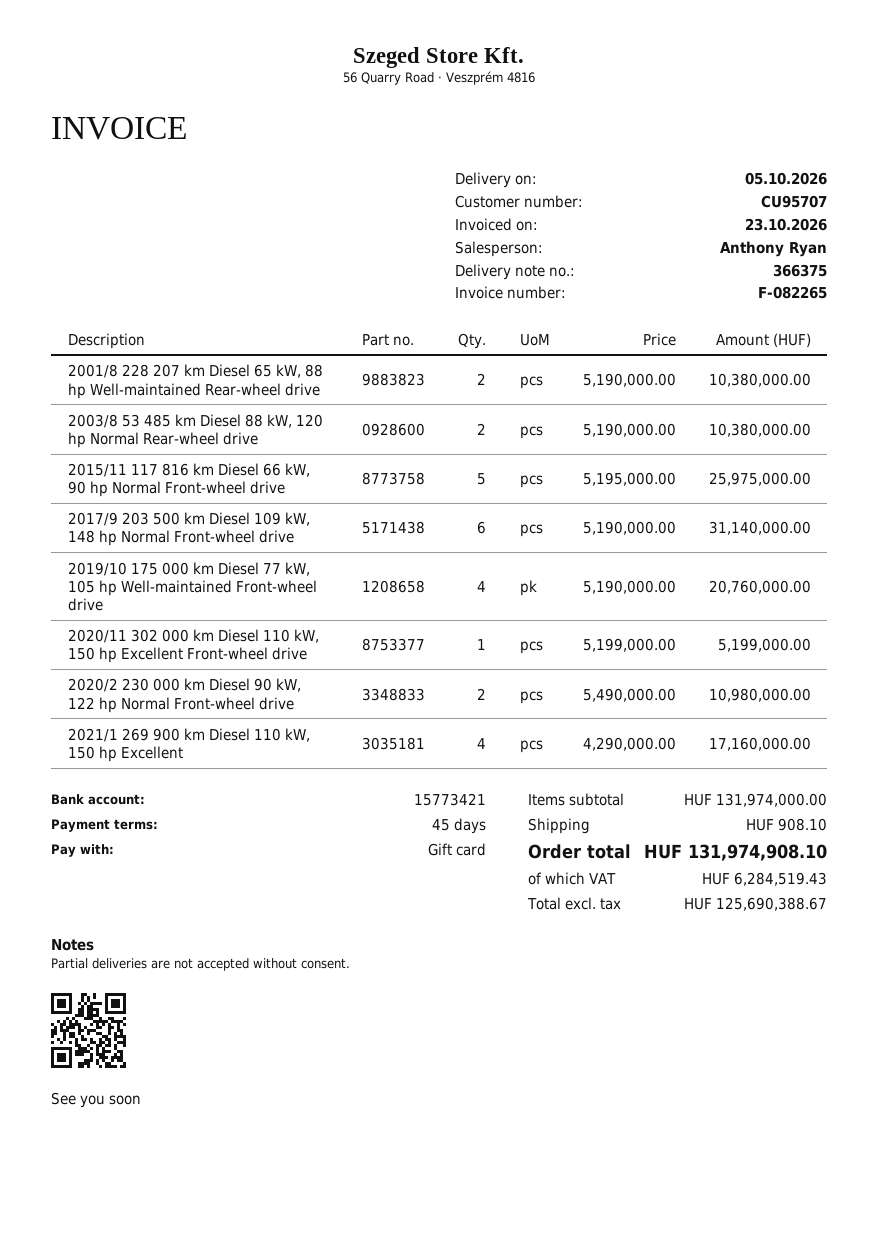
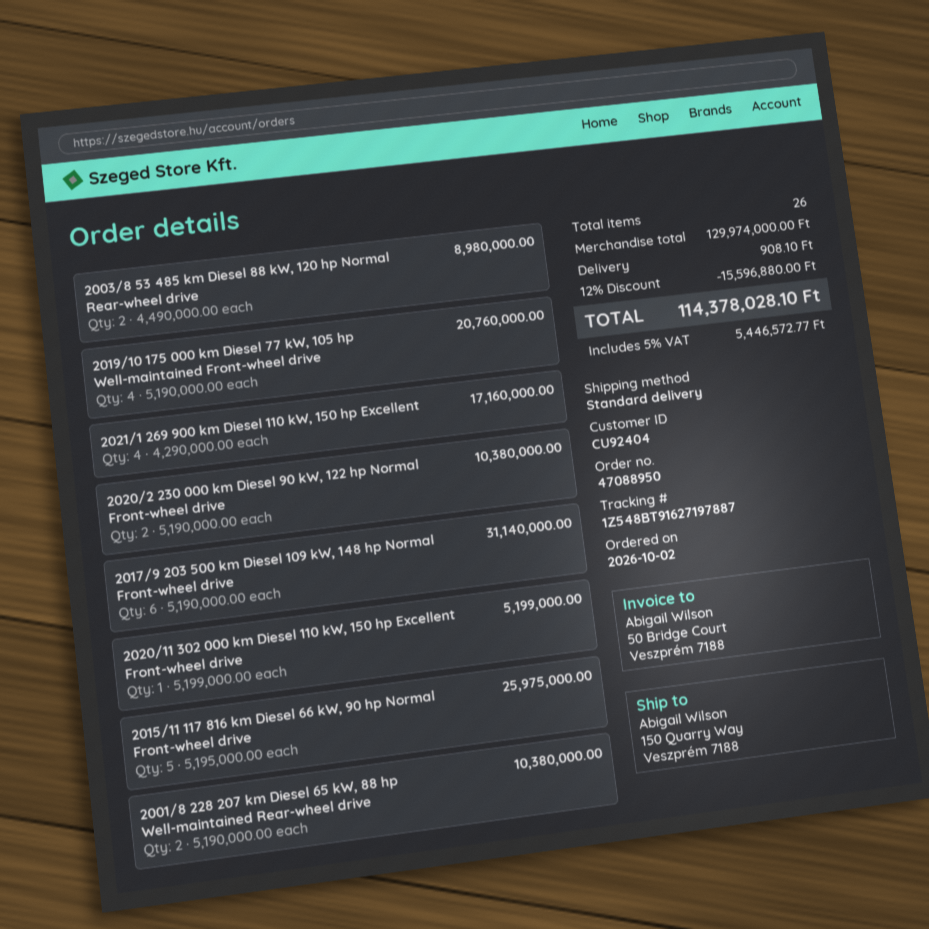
customer number: CU95707 -> CU92404
2003/8 53 485 km Diesel 88 kW, 120 hp Normal Rear-wheel drive: 2 x 5190000.00 = 10380000.00 -> 2 x 4490000.00 = 8980000.00
2020/2 230 000 km Diesel 90 kW, 122 hp Normal Front-wheel drive: 2 x 5490000.00 = 10980000.00 -> 2 x 5190000.00 = 10380000.00
subtotal: 131974000.00 -> 129974000.00
discount: none -> 12% = 15596880.00
tax: 6284519.43 -> 5446572.77
total: 131974908.10 -> 114378028.10

